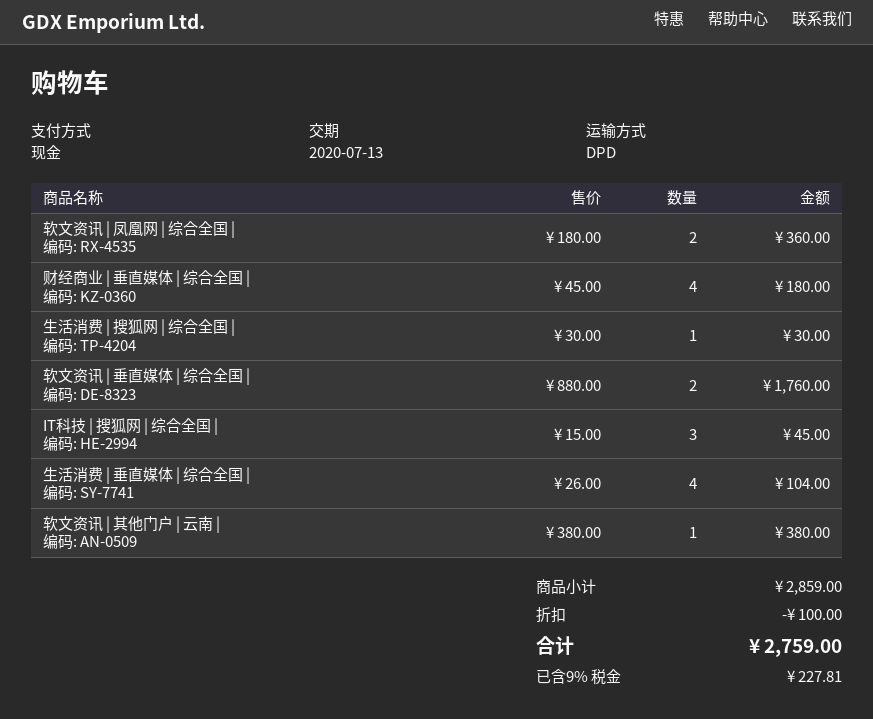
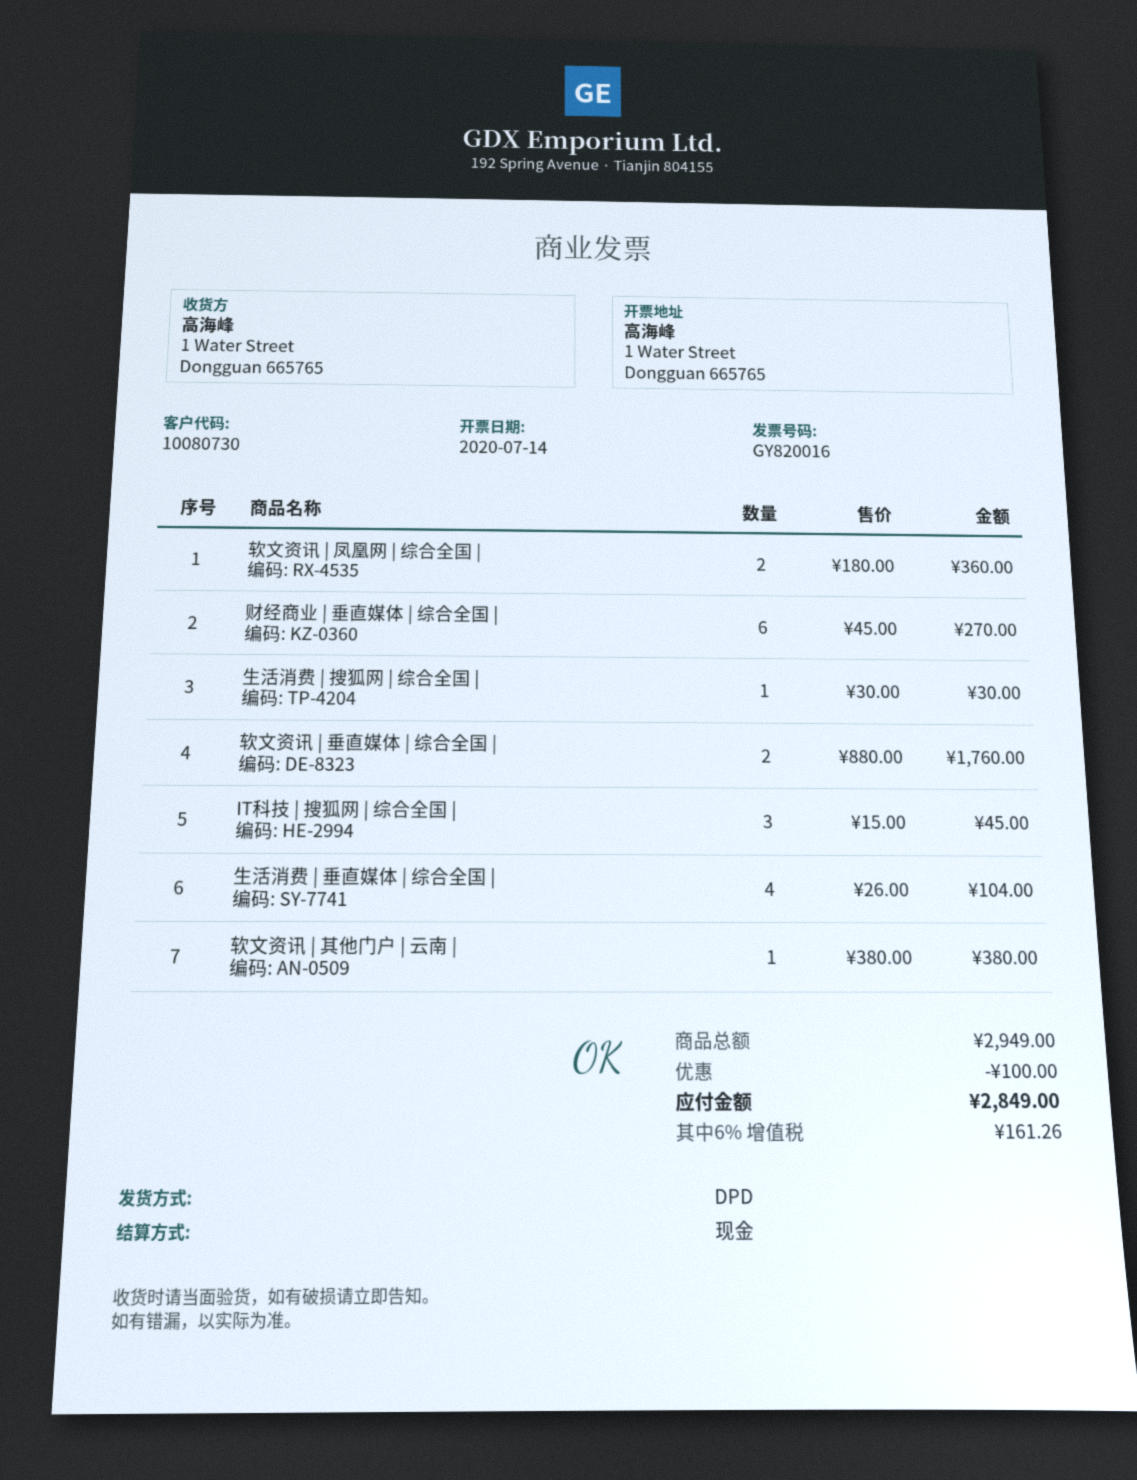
财经商业 | 垂直媒体 | 综合全国 |: 4 x 45.00 = 180.00 -> 6 x 45.00 = 270.00
subtotal: 2859.00 -> 2949.00
tax: 9% = 227.81 -> 6% = 161.26
total: 2759.00 -> 2849.00

